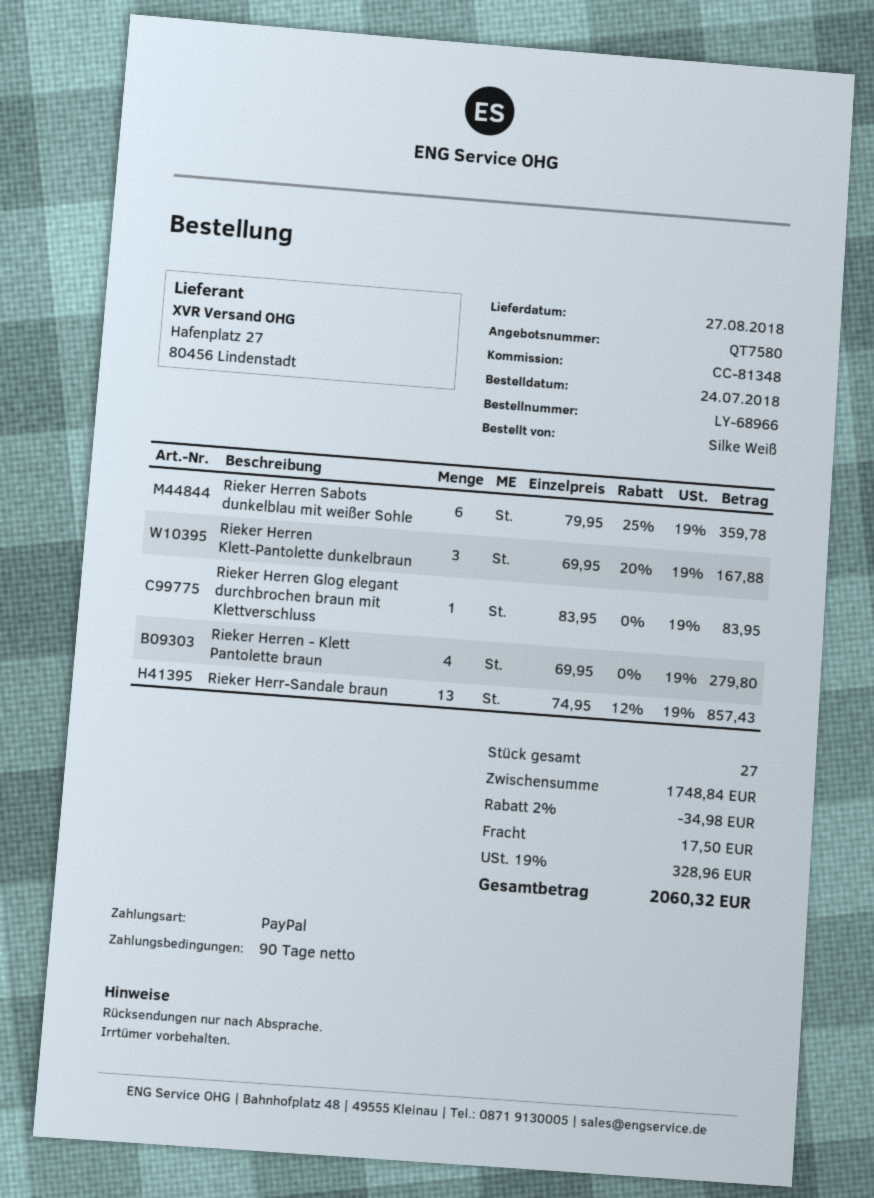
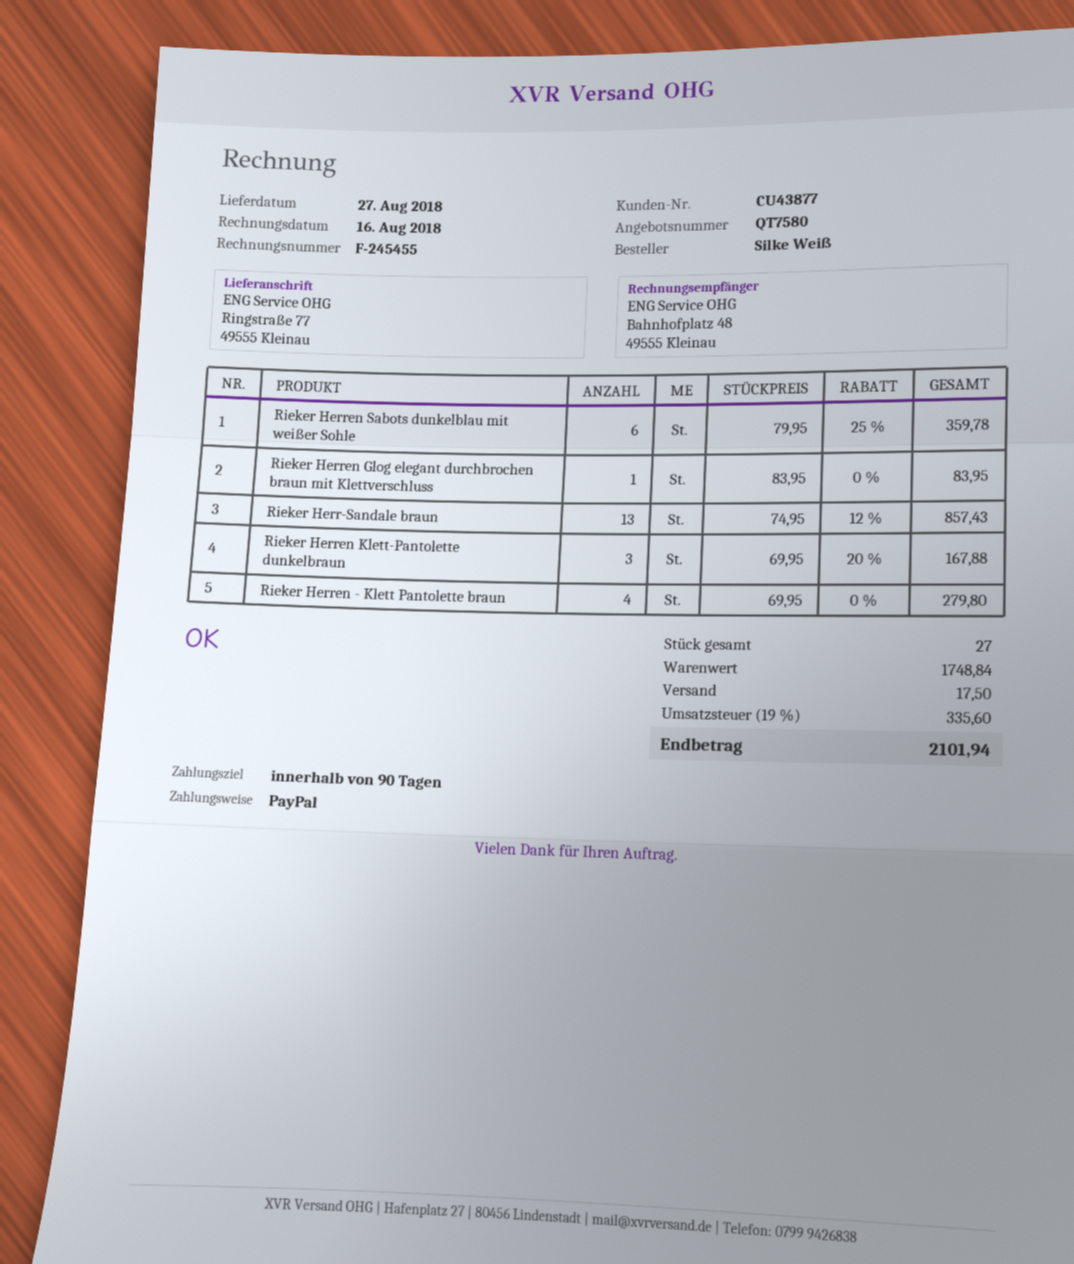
discount: 2% = 34.98 -> none
tax: 19% = 328.96 -> 19% = 335.60
total: 2060.32 -> 2101.94

